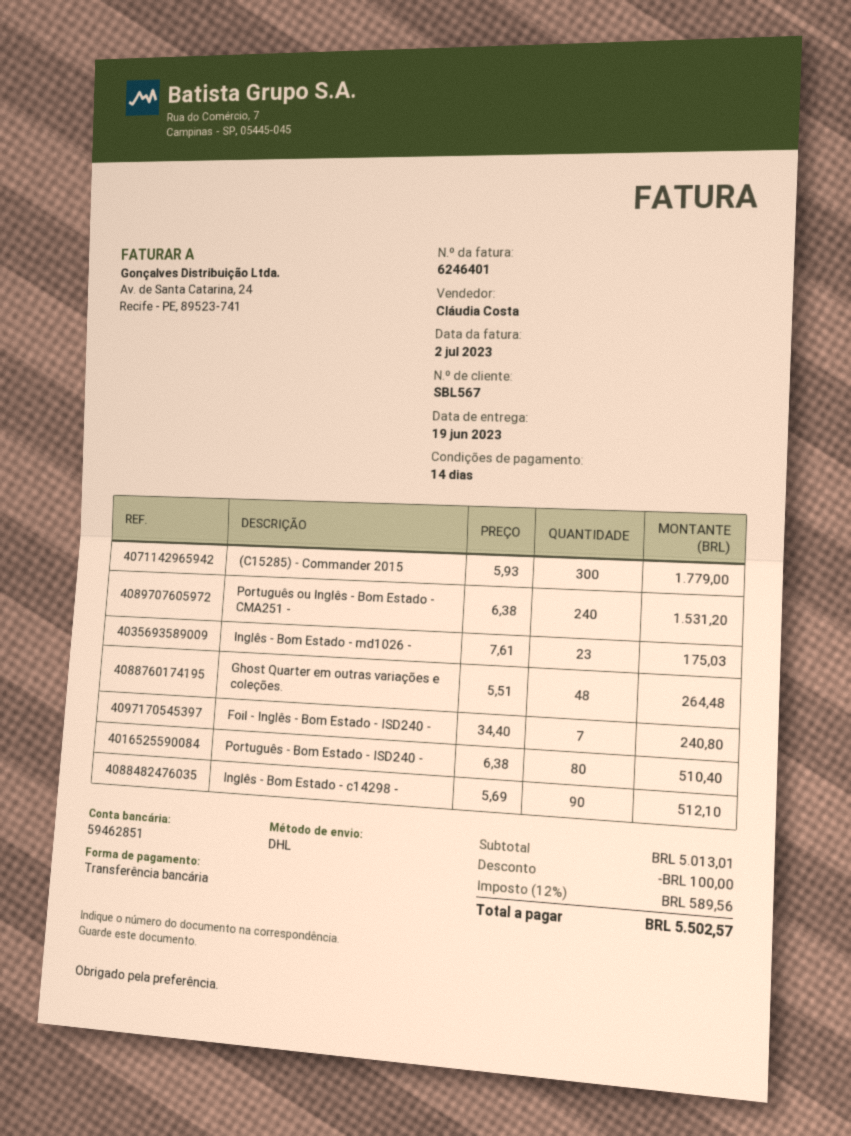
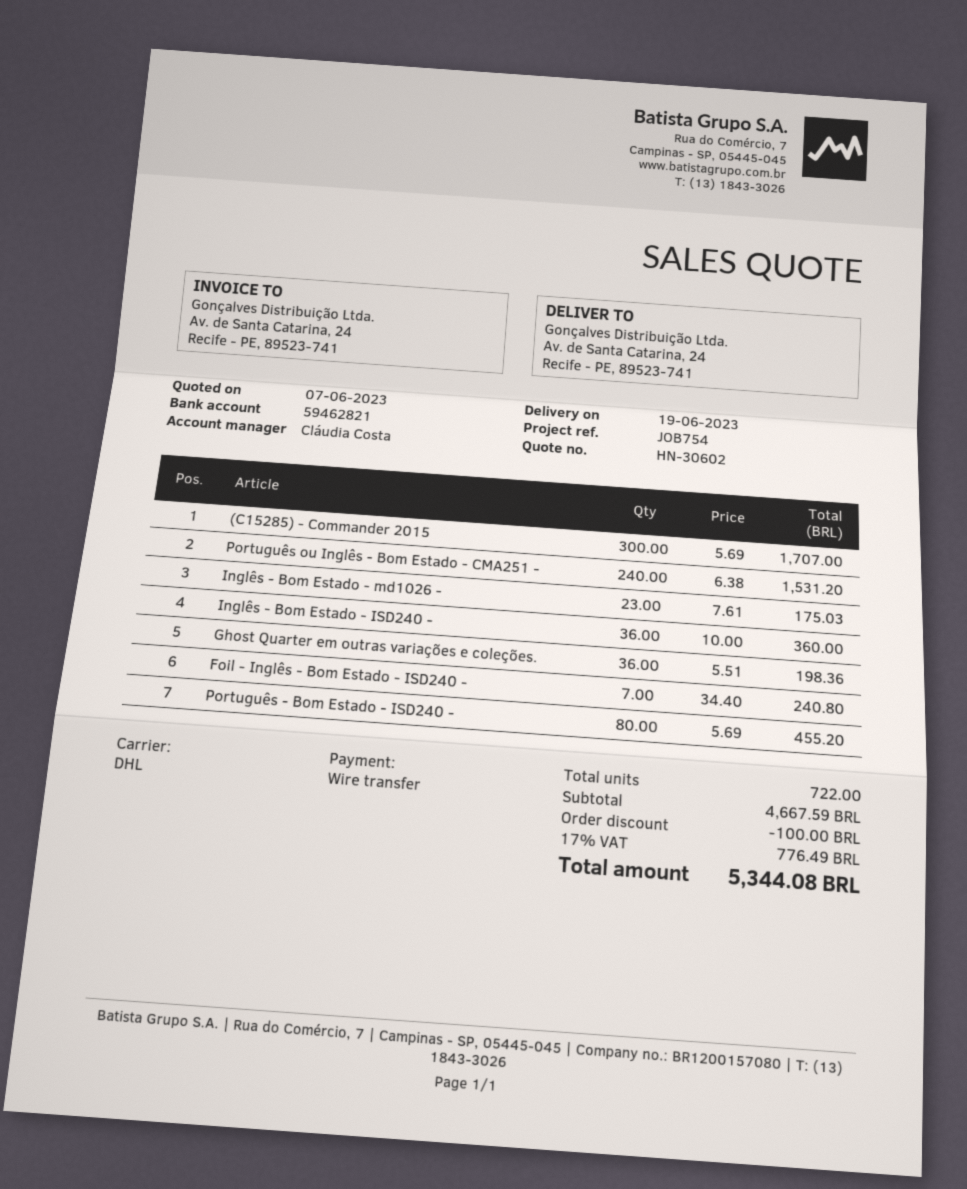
bank account: 59462851 -> 59462821
(C15285) - Commander 2015: 300 x 5.93 = 1779.00 -> 300 x 5.69 = 1707.00
Ghost Quarter em outras variações e coleções.: 48 x 5.51 = 264.48 -> 36 x 5.51 = 198.36
Português - Bom Estado - ISD240 -: 80 x 6.38 = 510.40 -> 80 x 5.69 = 455.20
Inglês - Bom Estado - c14298 -: 90 x 5.69 = 512.10 -> none
Inglês - Bom Estado - ISD240 -: none -> 36 x 10.00 = 360.00
subtotal: 5013.01 -> 4667.59
tax: 12% = 589.56 -> 17% = 776.49
total: 5502.57 -> 5344.08

